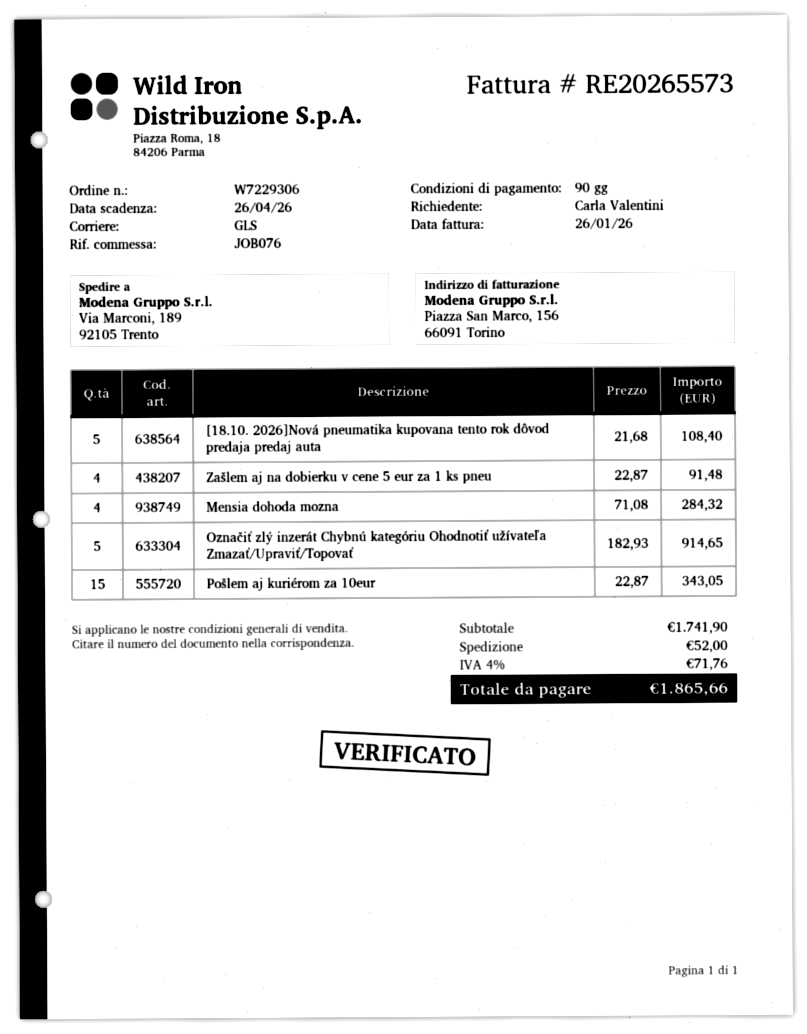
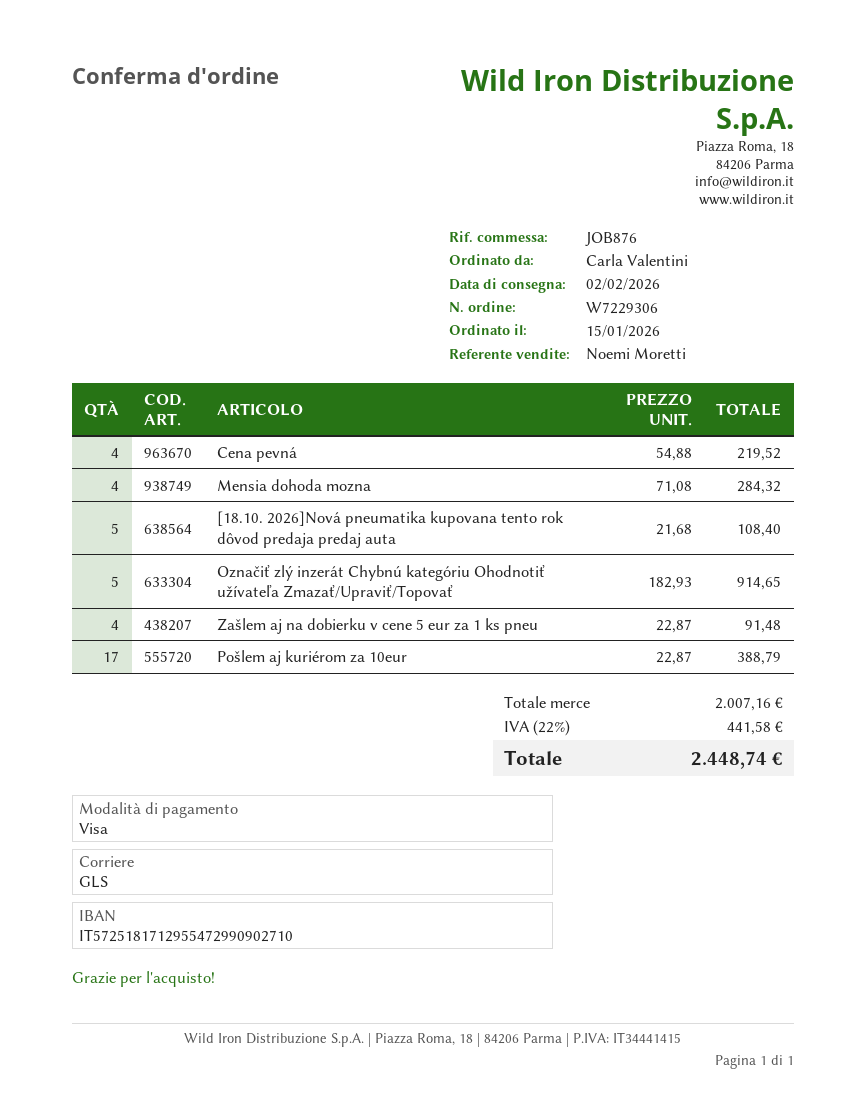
reference: JOB076 -> JOB876
Pošlem aj kuriérom za 10eur: 15 x 22.87 = 343.05 -> 17 x 22.87 = 388.79
Cena pevná: none -> 4 x 54.88 = 219.52
subtotal: 1741.90 -> 2007.16
shipping: 52.00 -> none
tax: 4% = 71.76 -> 22% = 441.58
total: 1865.66 -> 2448.74

